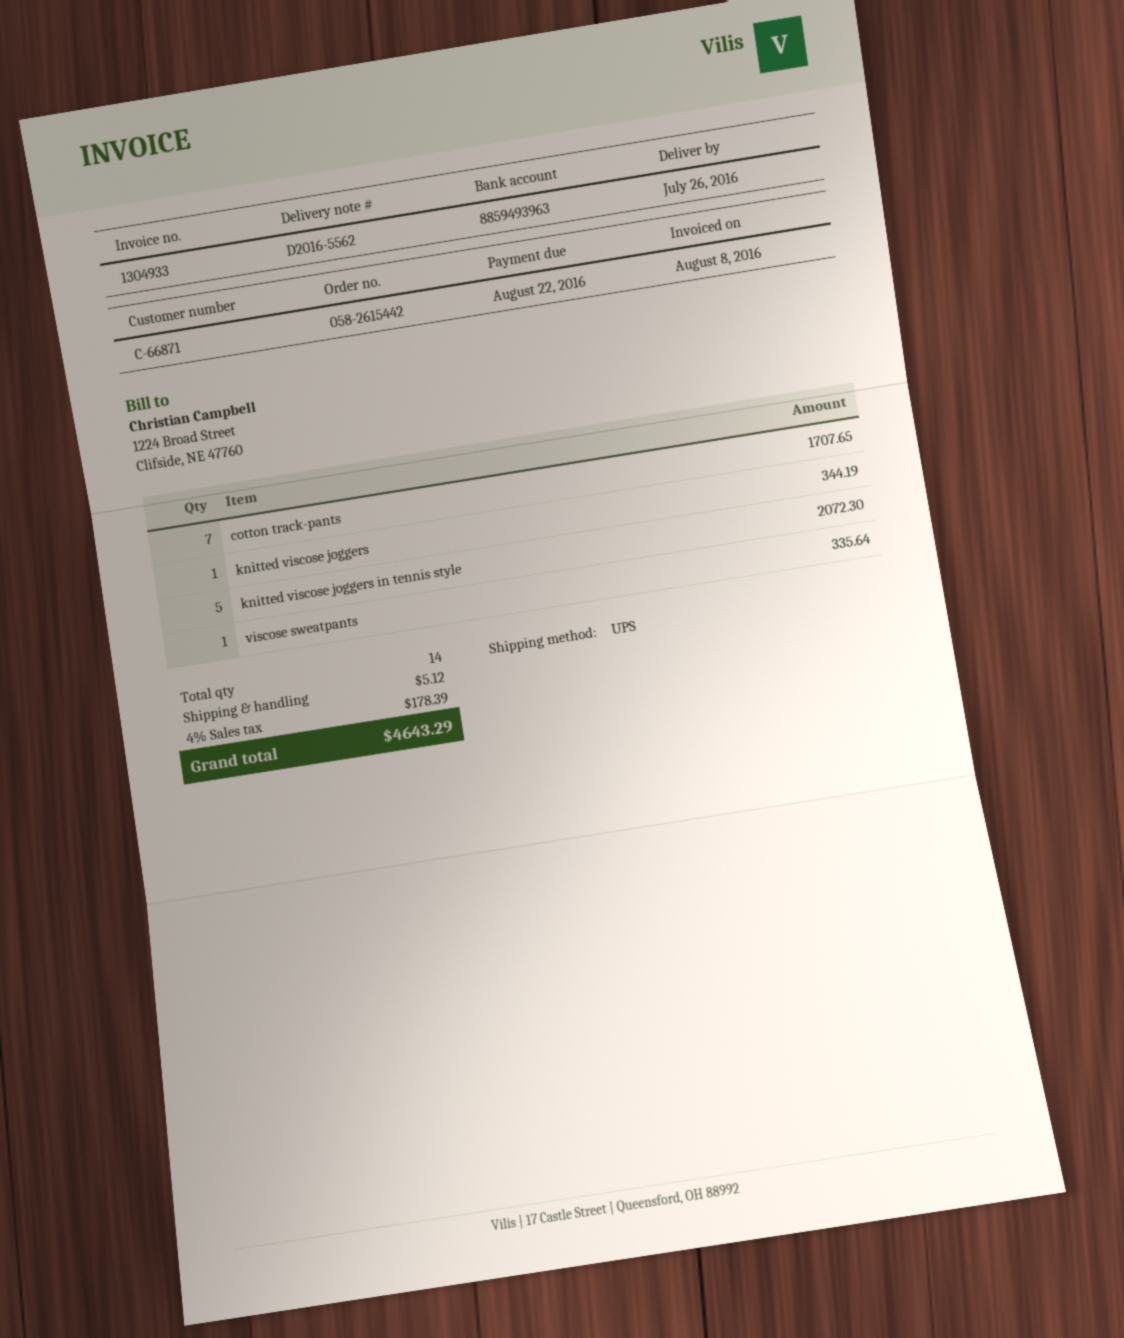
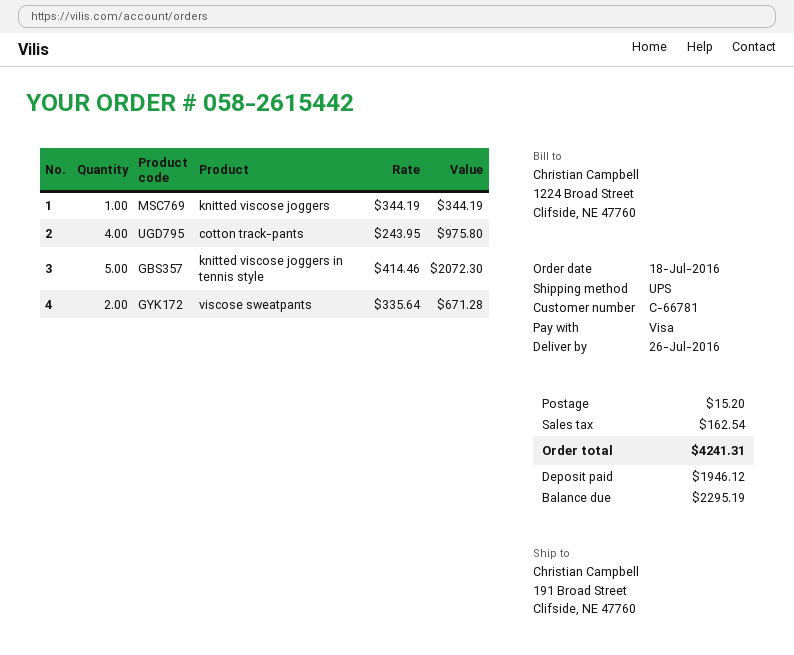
customer number: C-66871 -> C-66781
cotton track-pants: 7 for 1707.65 -> 4 for 975.80
viscose sweatpants: 1 for 335.64 -> 2 for 671.28
shipping: 5.12 -> 15.20
tax: 178.39 -> 162.54
total: 4643.29 -> 4241.31

